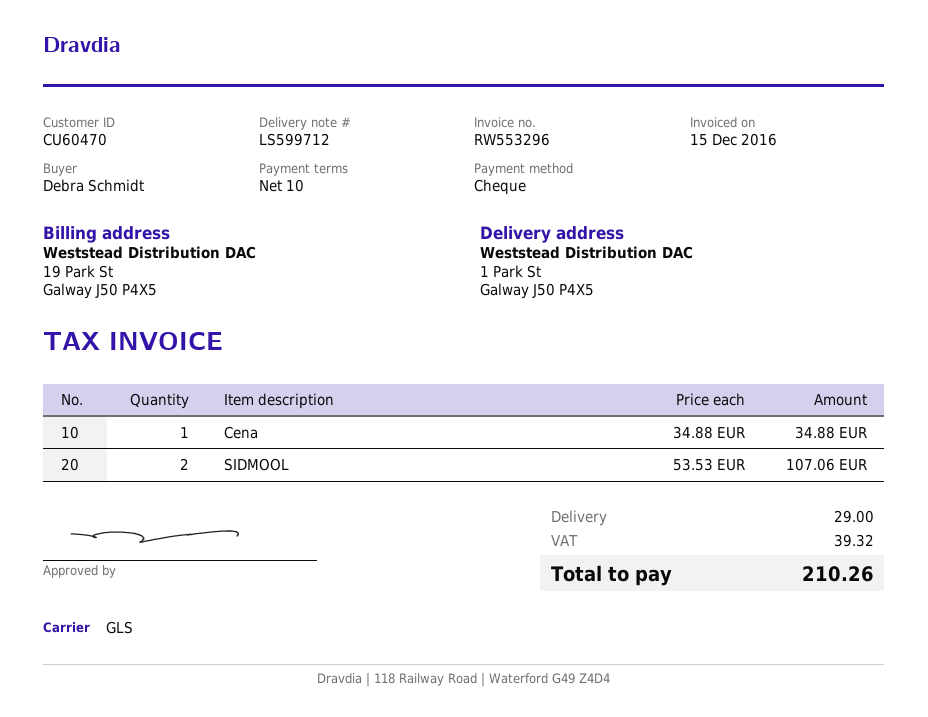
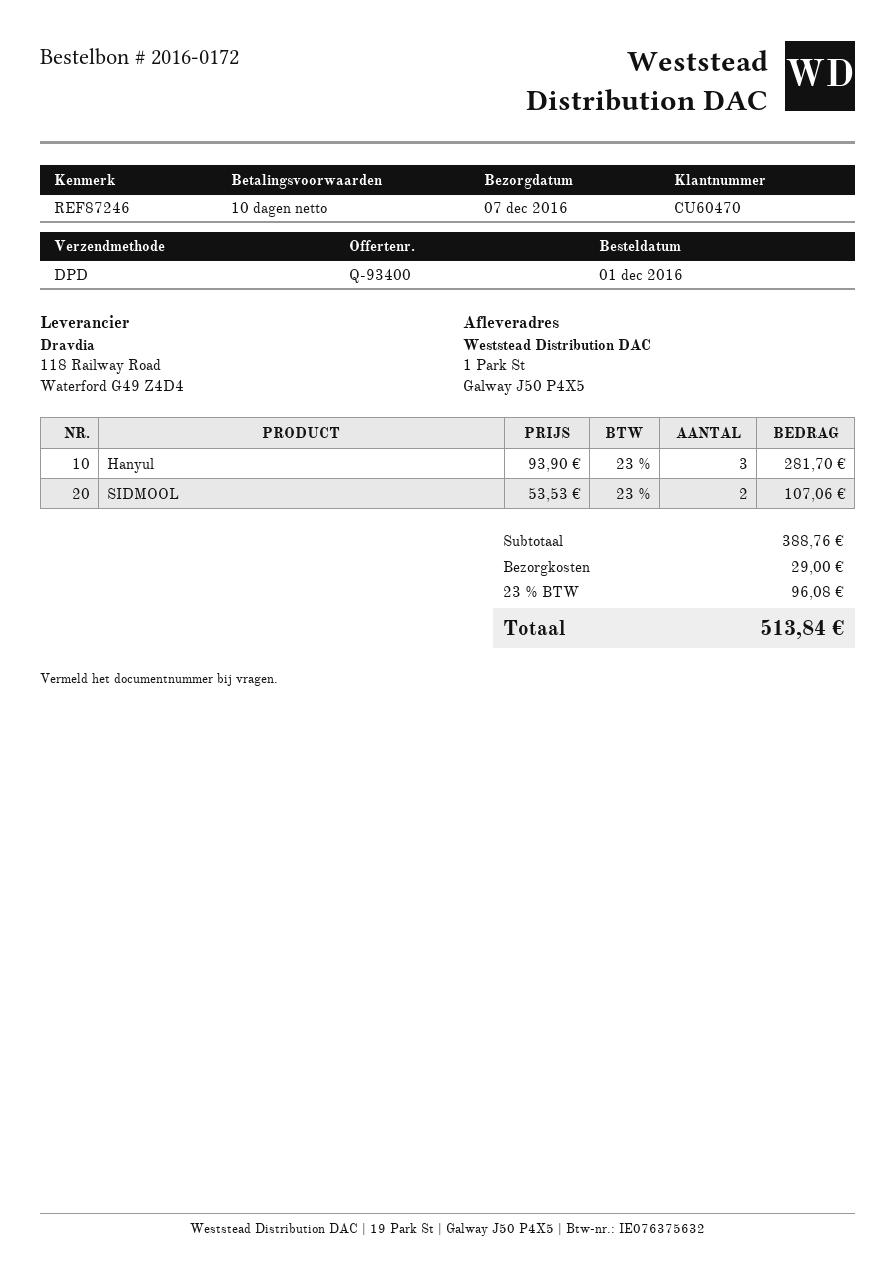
shipping method: GLS -> DPD
Cena: 1 x 34.88 = 34.88 -> none
Hanyul: none -> 3 x 93.90 = 281.70
tax: 39.32 -> 96.08
total: 210.26 -> 513.84

